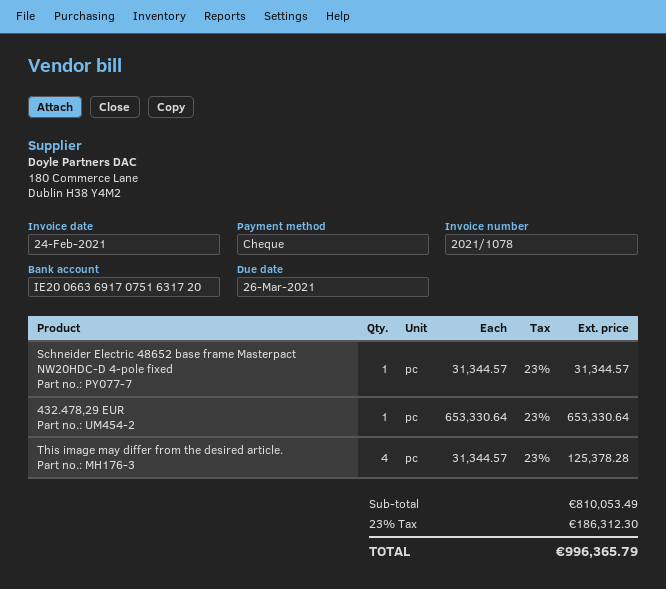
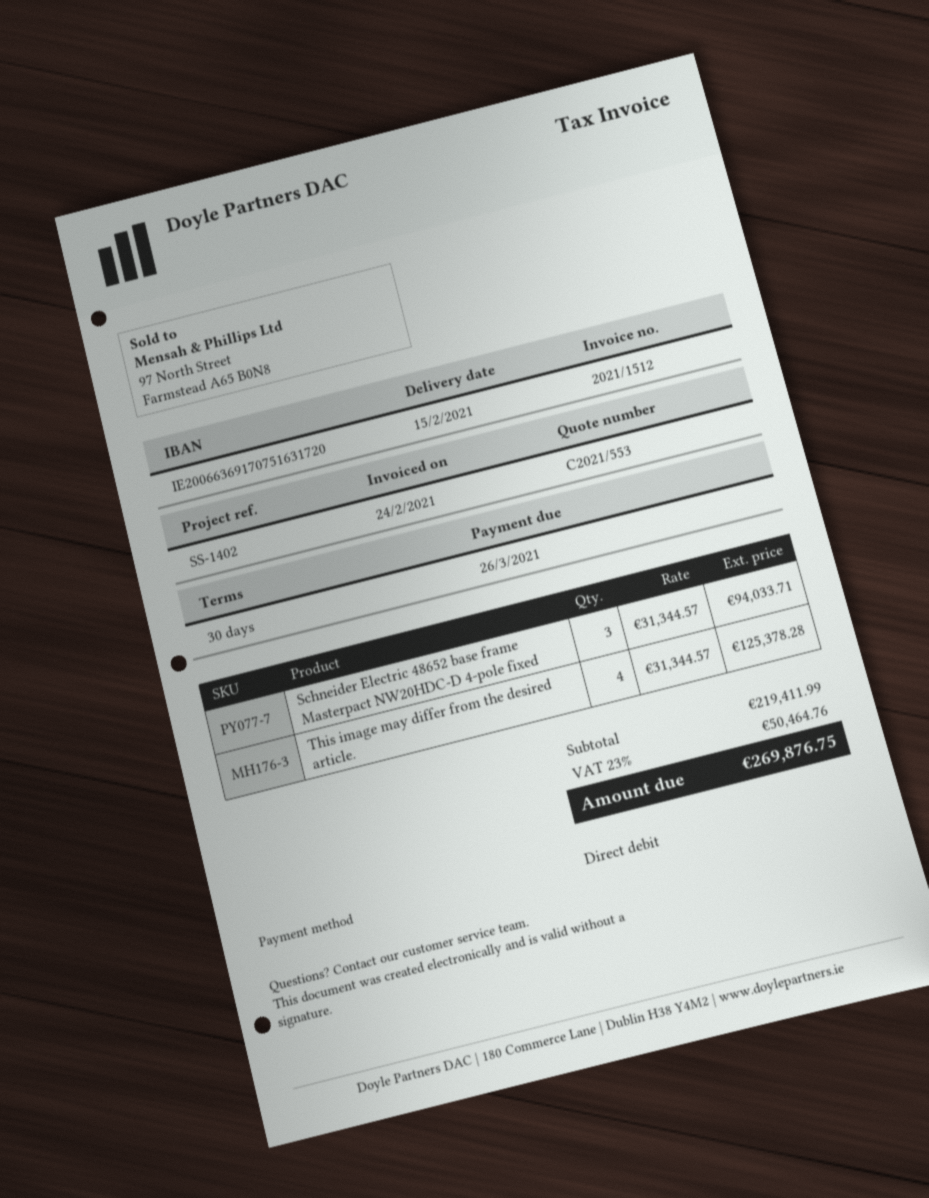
invoice number: 2021/1078 -> 2021/1512
payment method: cheque -> direct debit
Schneider Electric 48652 base frame Masterpact NW20HDC-D 4-pole fixed: 1 x 31344.57 = 31344.57 -> 3 x 31344.57 = 94033.71
432.478,29 EUR: 1 x 653330.64 = 653330.64 -> none
subtotal: 810053.49 -> 219411.99
tax: 23% = 186312.30 -> 23% = 50464.76
total: 996365.79 -> 269876.75

